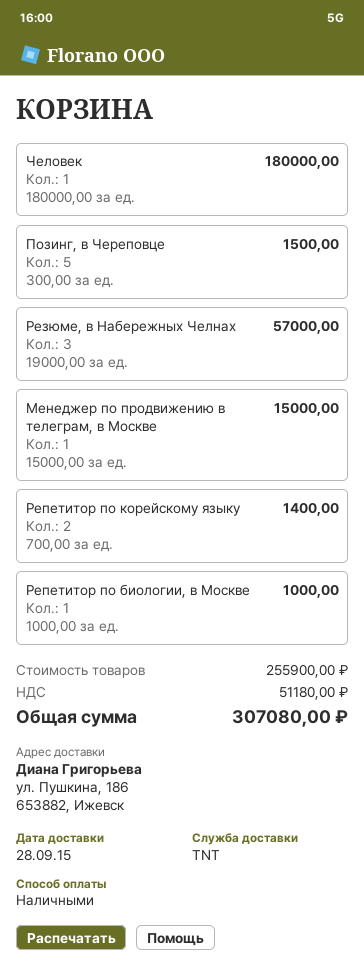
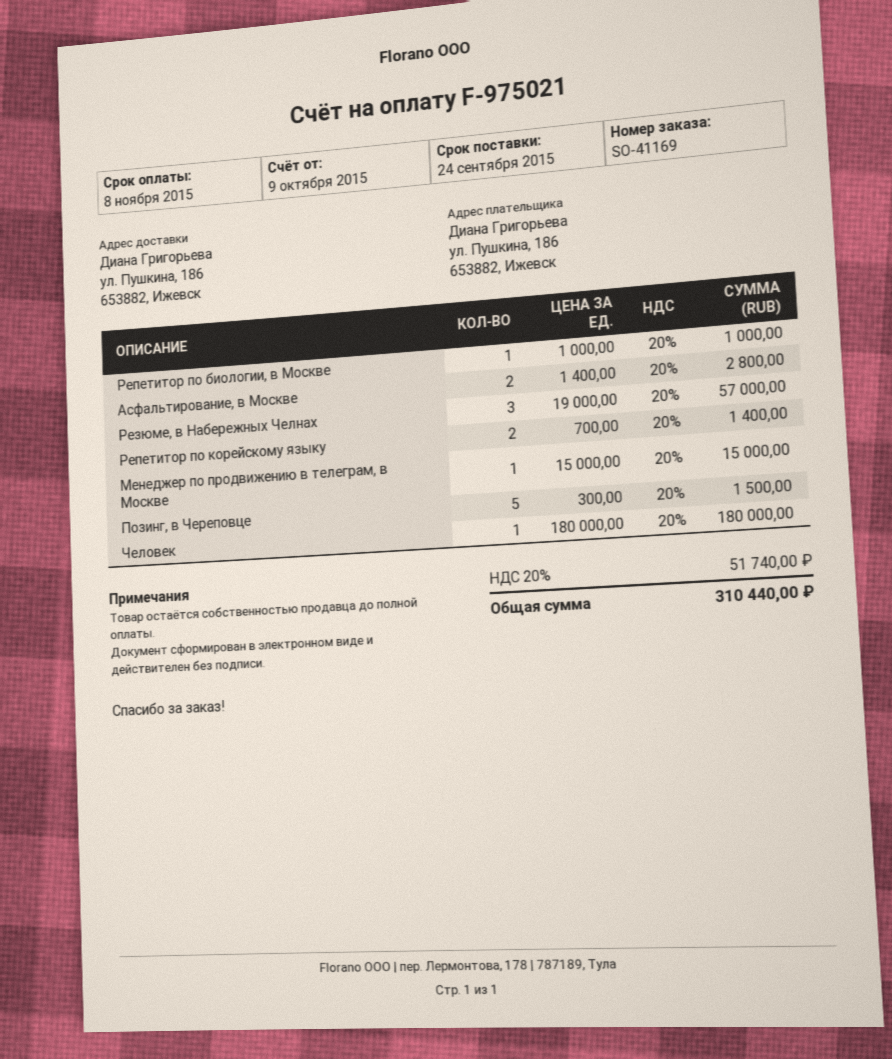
delivery date: 2015-09-28 -> 2015-09-24
Асфальтирование, в Москве: none -> 2 x 1400.00 = 2800.00
tax: 51180.00 -> 51740.00
total: 307080.00 -> 310440.00

